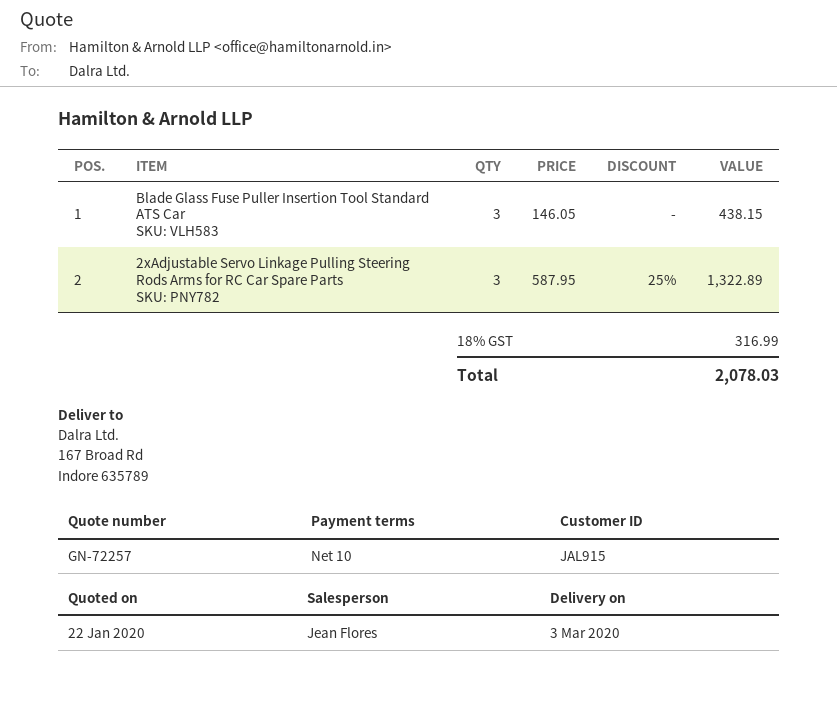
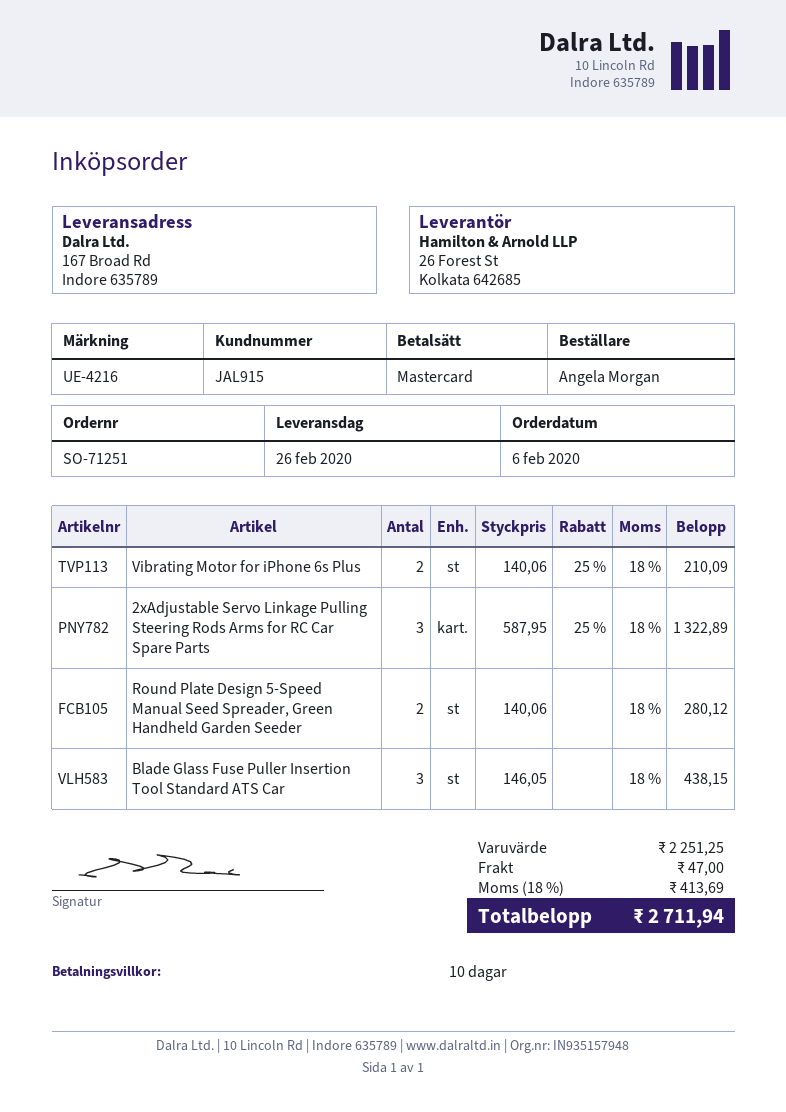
delivery date: 2020-03-03 -> 2020-02-26
Vibrating Motor for iPhone 6s Plus: none -> 2 x 140.06 - 25% = 210.09
Round Plate Design 5-Speed Manual Seed Spreader, Green Handheld Garden Seeder: none -> 2 x 140.06 = 280.12
shipping: none -> 47.00
tax: 18% = 316.99 -> 18% = 413.69
total: 2078.03 -> 2711.94

